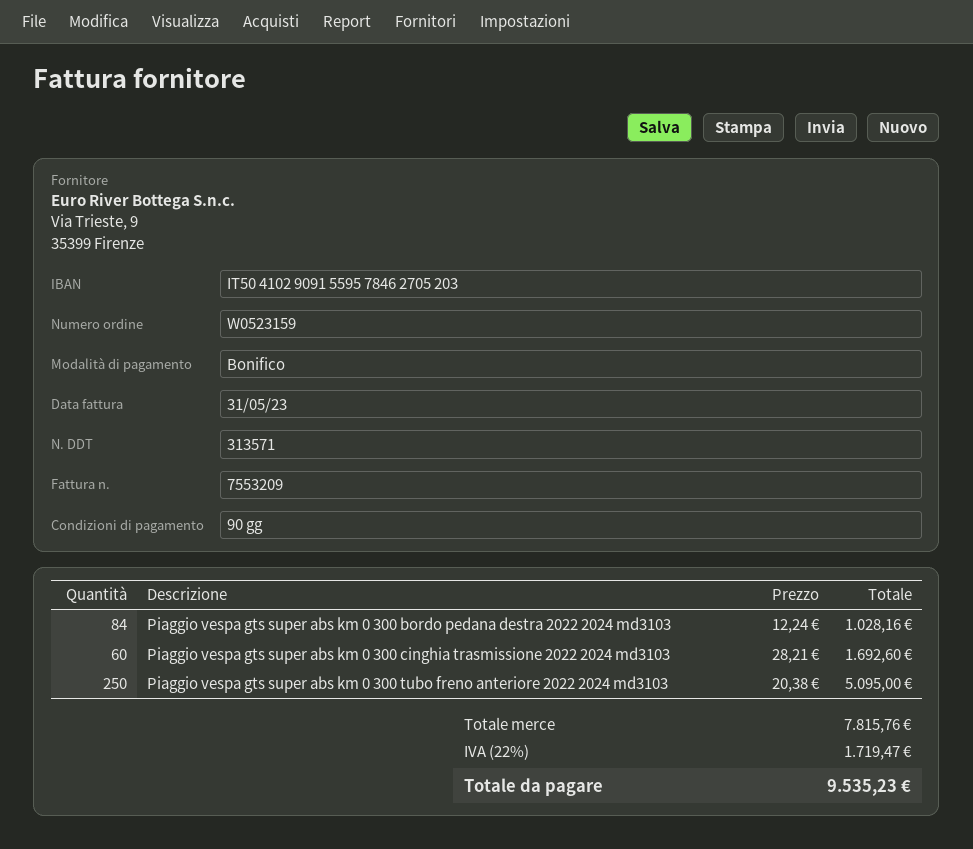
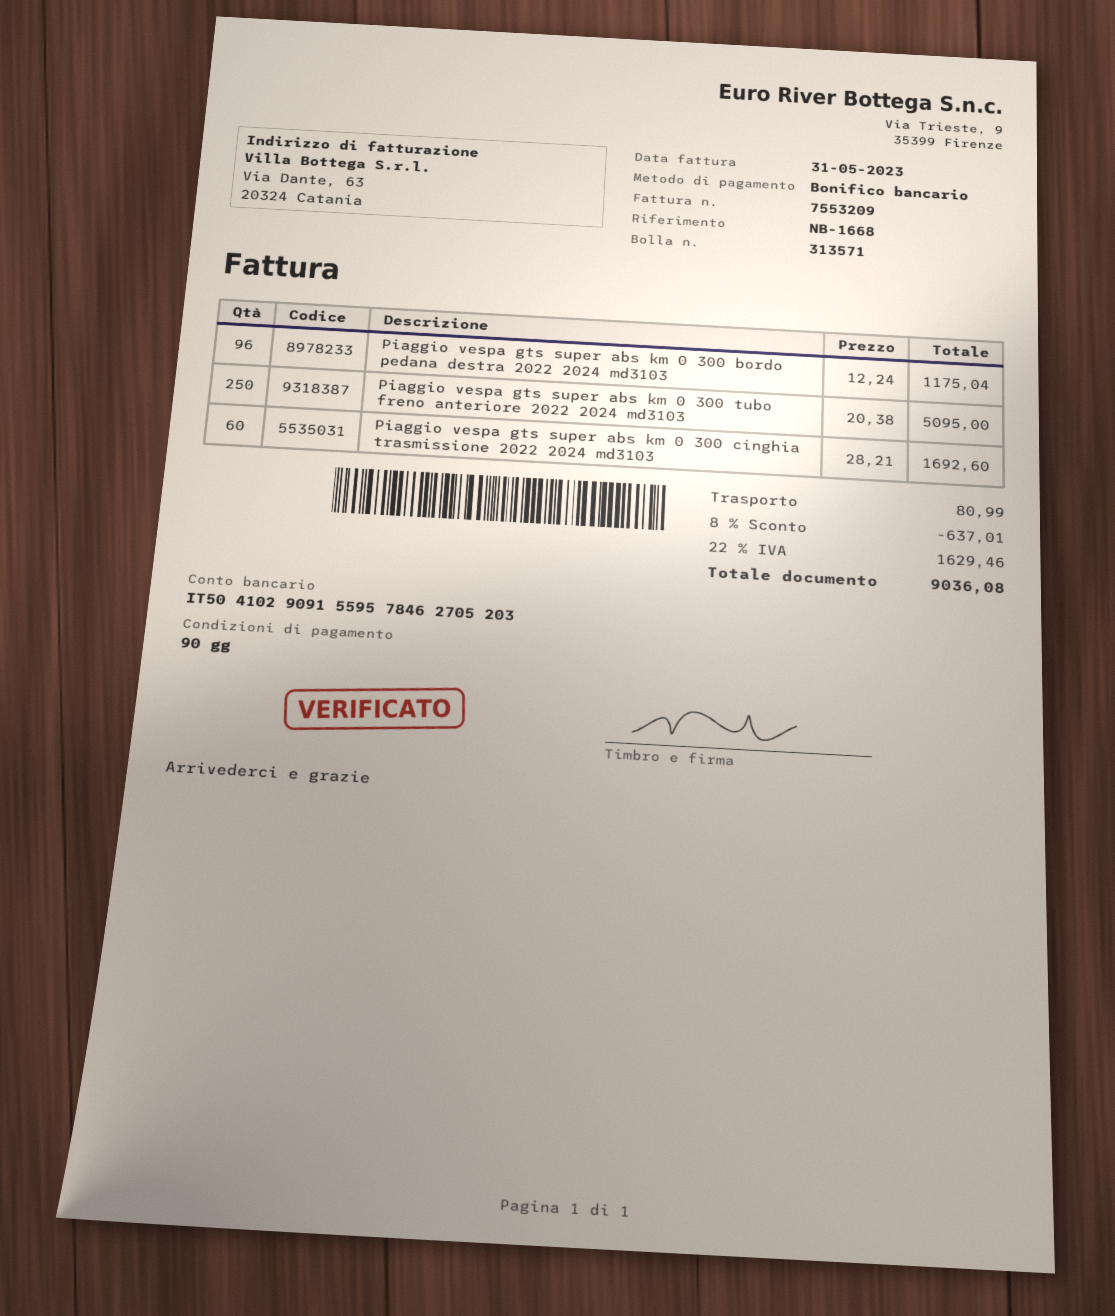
Piaggio vespa gts super abs km 0 300 bordo pedana destra 2022 2024 md3103: 84 x 12.24 = 1028.16 -> 96 x 12.24 = 1175.04
discount: none -> 8% = 637.01
shipping: none -> 80.99
tax: 22% = 1719.47 -> 22% = 1629.46
total: 9535.23 -> 9036.08

